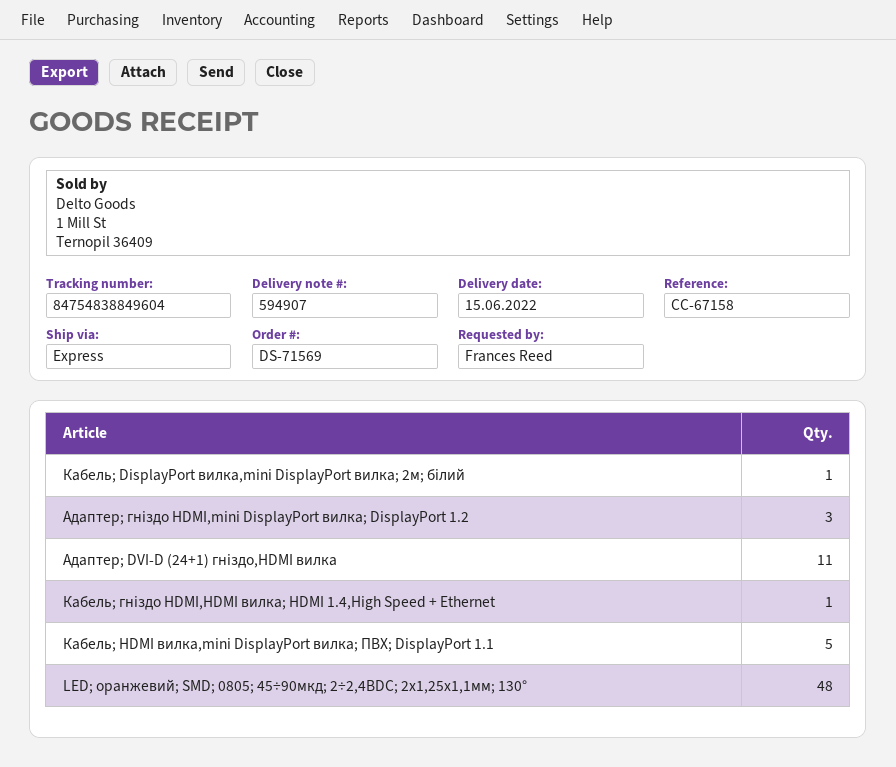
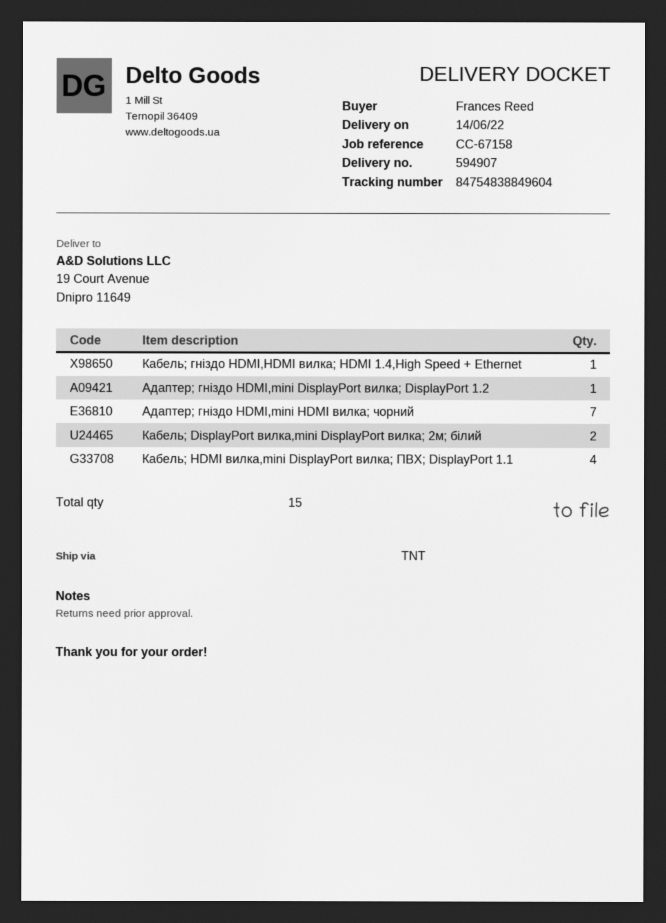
delivery date: 2022-06-15 -> 2022-06-14
shipping method: express -> TNT
Кабель; DisplayPort вилка,mini DisplayPort вилка; 2м; білий: 1 -> 2
Адаптер; гніздо HDMI,mini DisplayPort вилка; DisplayPort 1.2: 3 -> 1
Адаптер; DVI-D (24+1) гніздо,HDMI вилка: 11 -> none
Кабель; HDMI вилка,mini DisplayPort вилка; ПВХ; DisplayPort 1.1: 5 -> 4
LED; оранжевий; SMD; 0805; 45÷90мкд; 2÷2,4ВDC; 2x1,25x1,1мм; 130°: 48 -> none
Адаптер; гніздо HDMI,mini HDMI вилка; чорний: none -> 7

